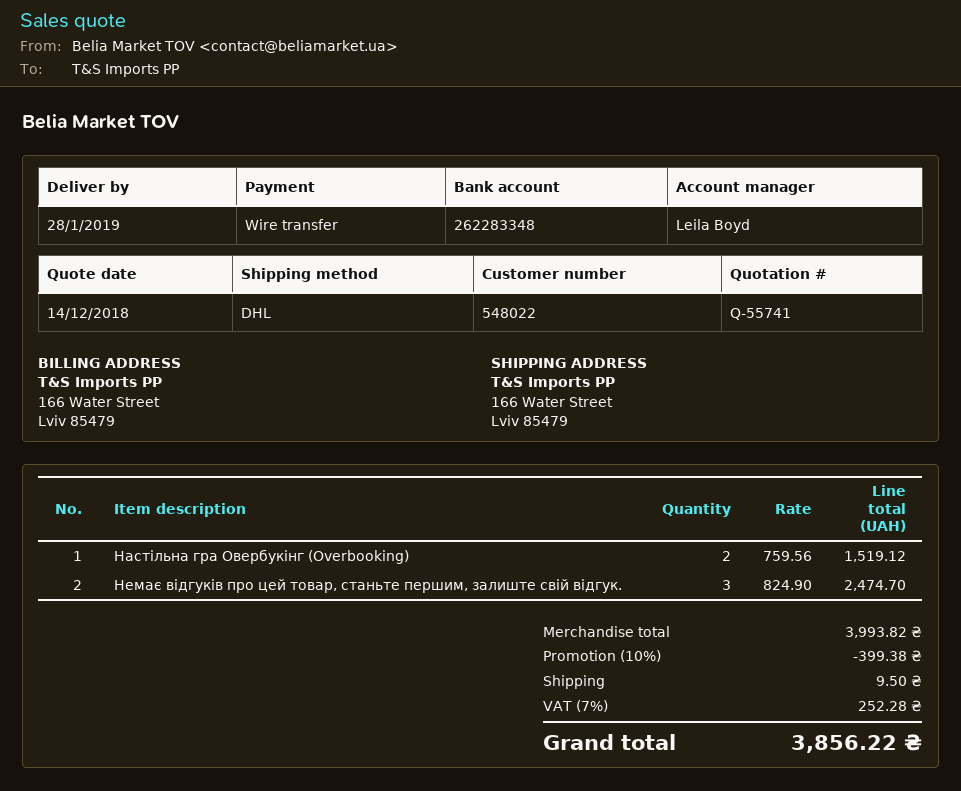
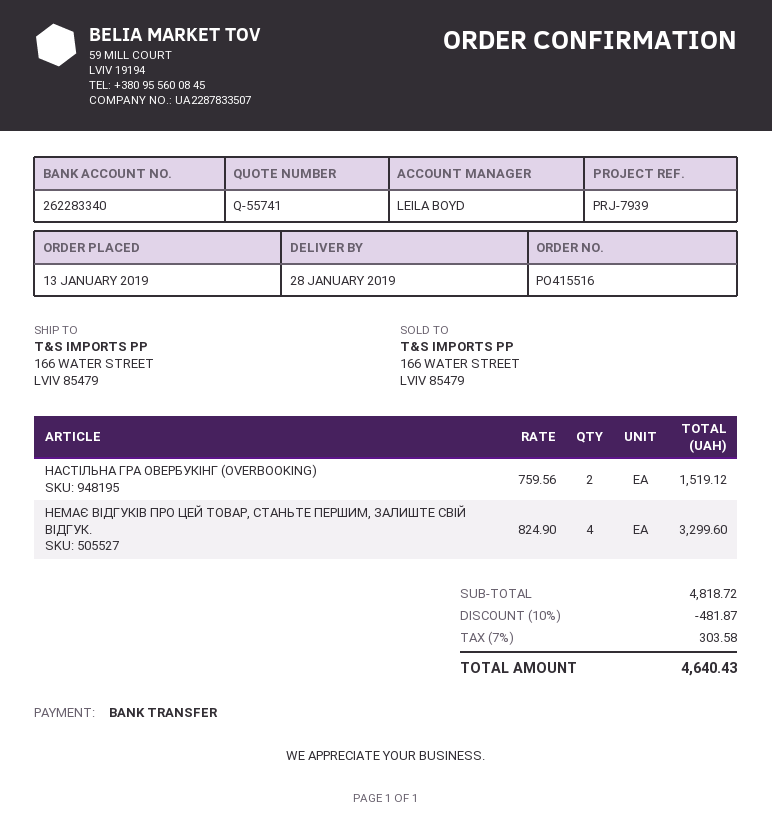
bank account: 262283348 -> 262283340
Немає відгуків про цей товар, станьте першим, залиште свій відгук.: 3 x 824.90 = 2474.70 -> 4 x 824.90 = 3299.60
subtotal: 3993.82 -> 4818.72
discount: 10% = 399.38 -> 10% = 481.87
shipping: 9.50 -> none
tax: 7% = 252.28 -> 7% = 303.58
total: 3856.22 -> 4640.43

